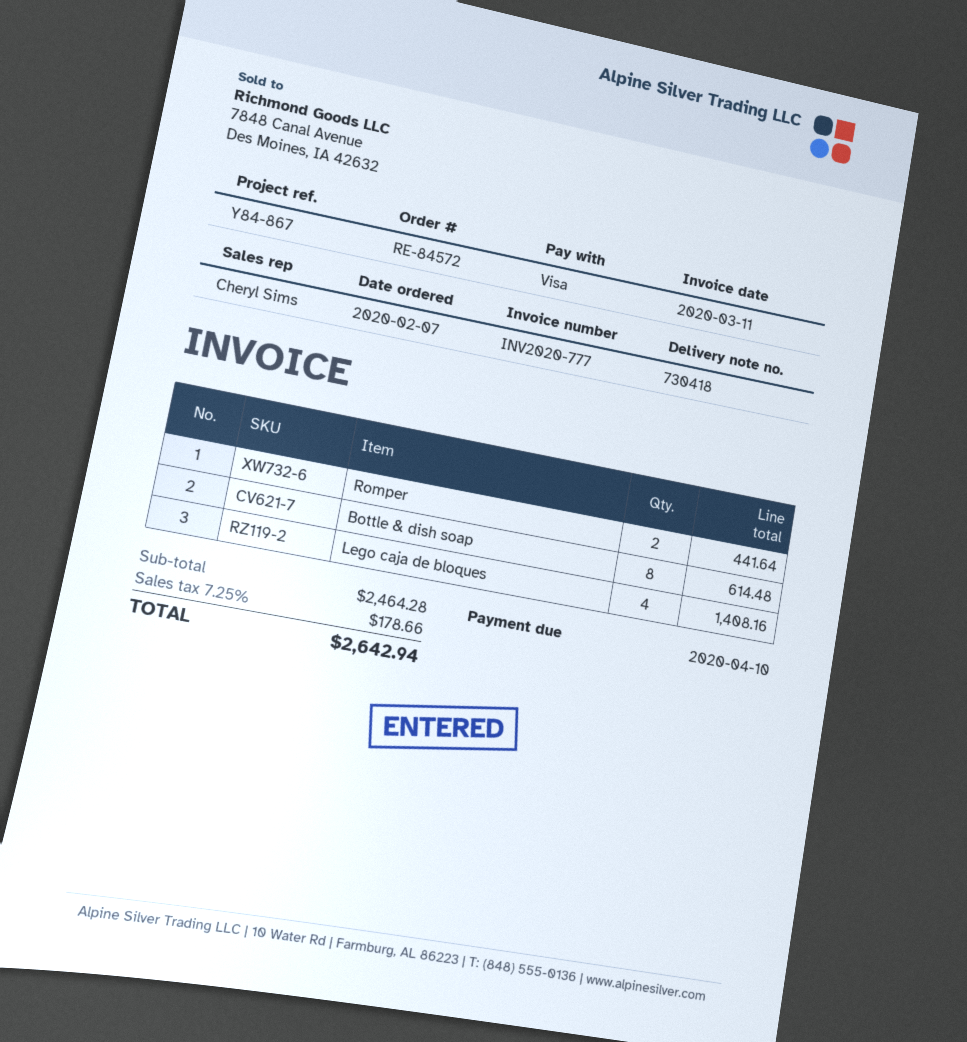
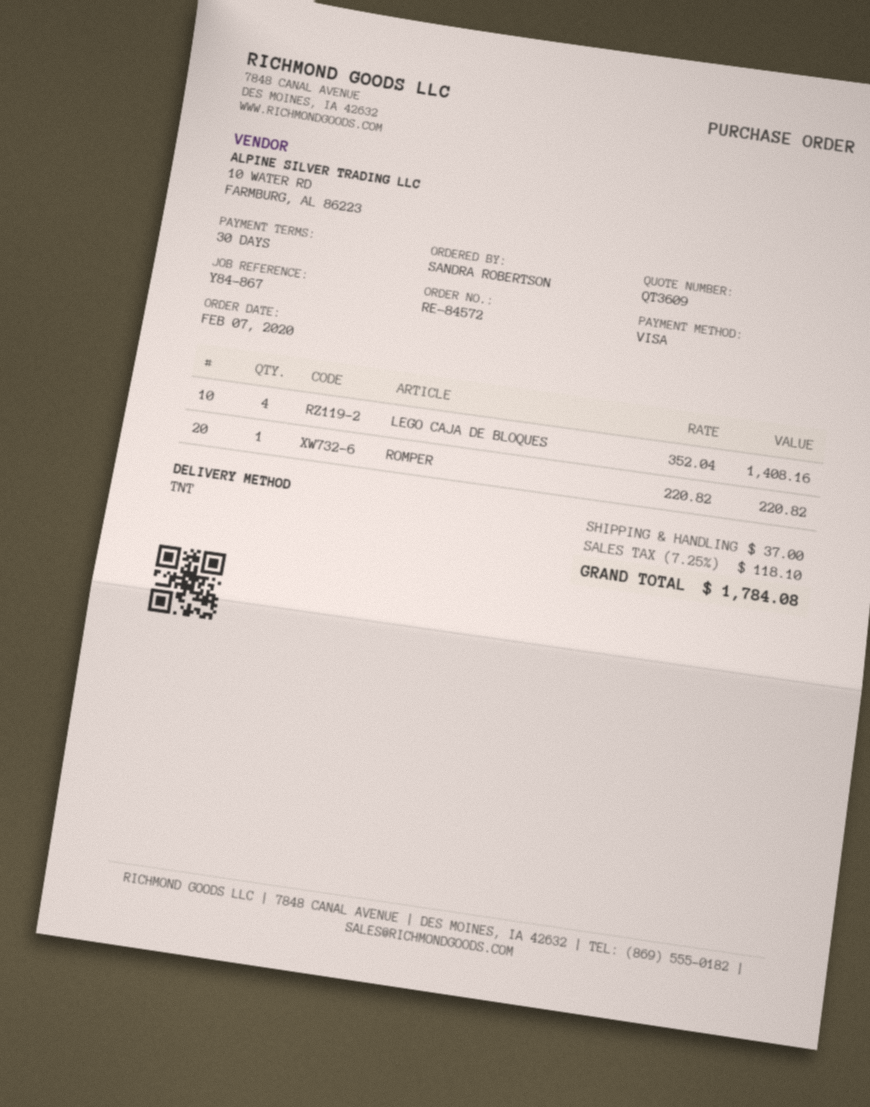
Romper: 2 for 441.64 -> 1 for 220.82
Bottle & dish soap: 8 for 614.48 -> none
shipping: none -> 37.00
tax: 7.25% = 178.66 -> 7.25% = 118.10
total: 2642.94 -> 1784.08

